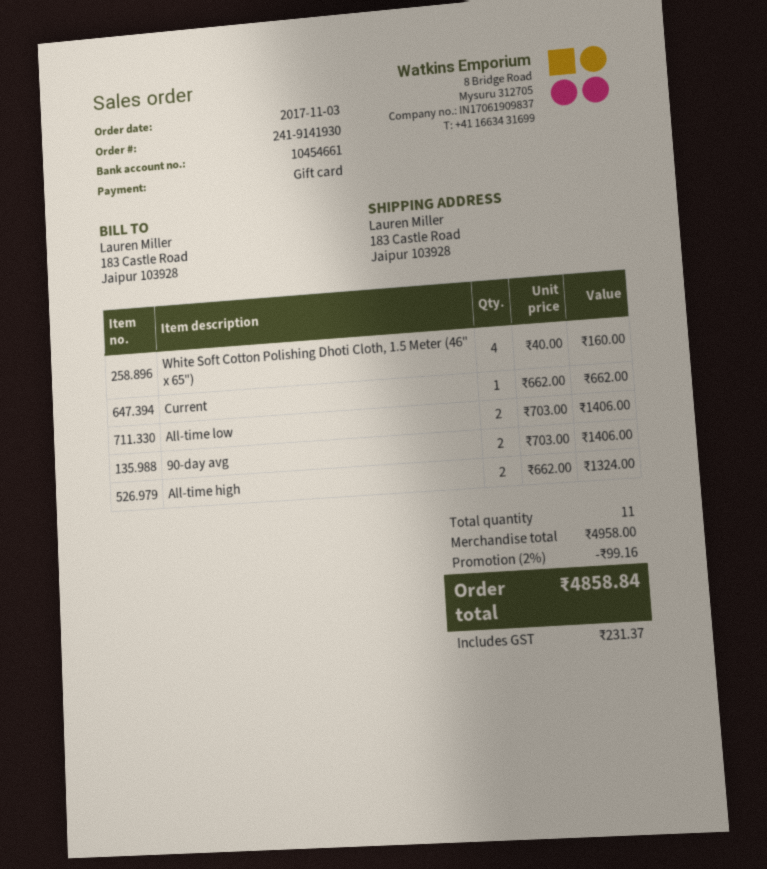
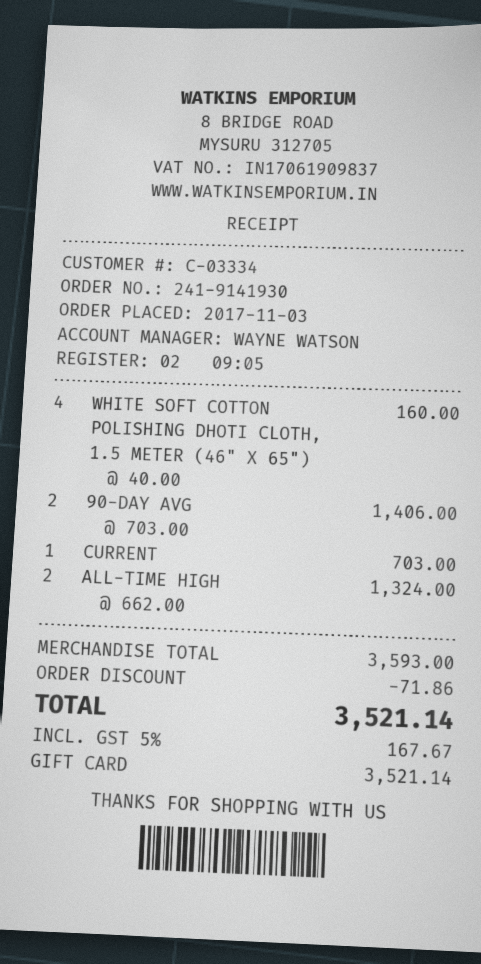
Current: 1 x 662.00 = 662.00 -> 1 x 703.00 = 703.00
All-time low: 2 x 703.00 = 1406.00 -> none
subtotal: 4958.00 -> 3593.00
discount: 99.16 -> 71.86
tax: 231.37 -> 167.67
total: 4858.84 -> 3521.14

